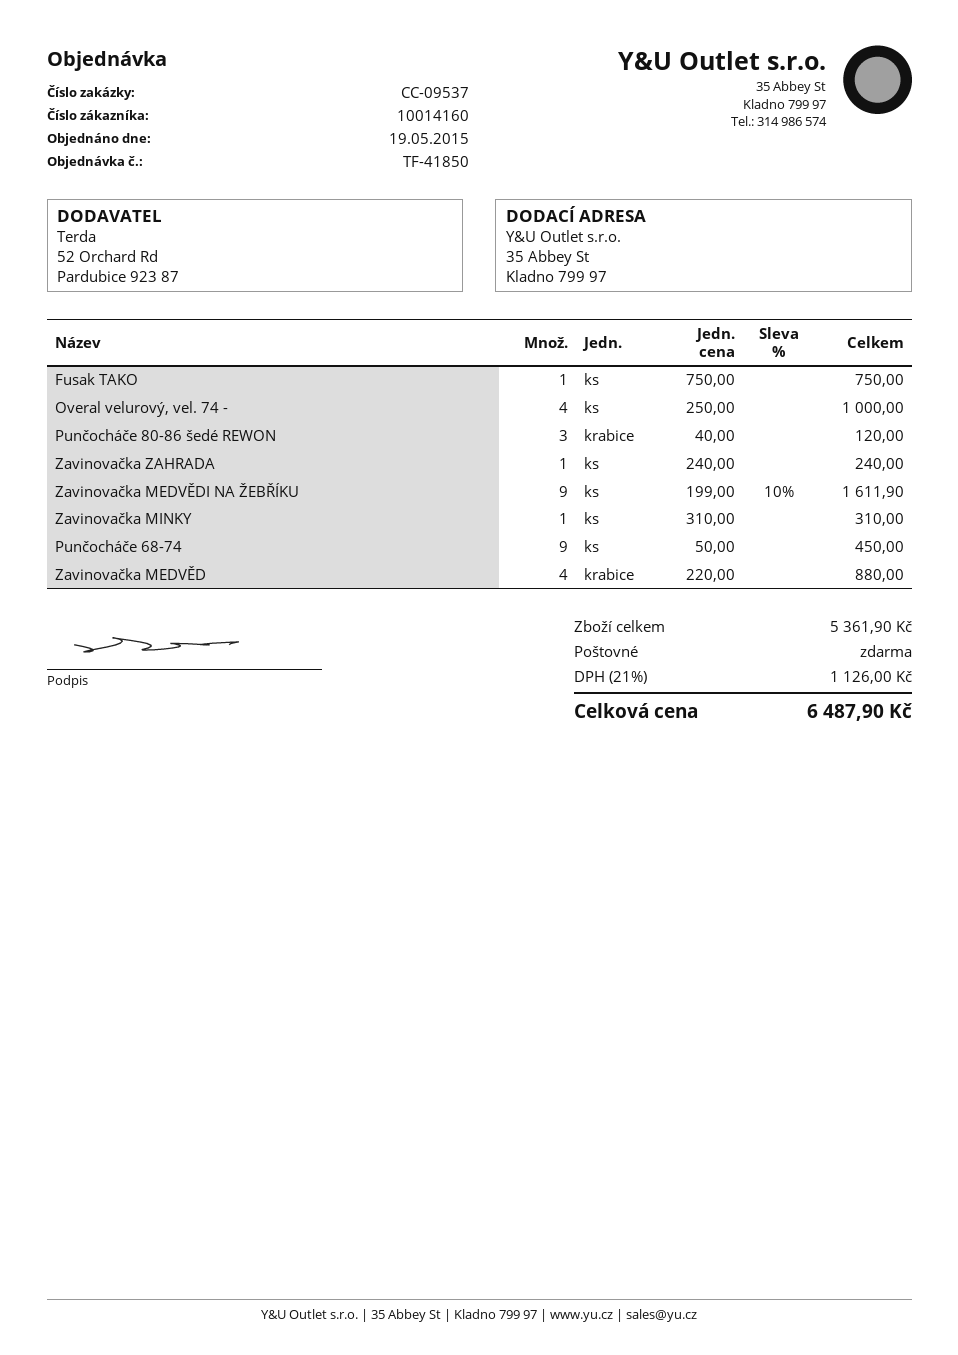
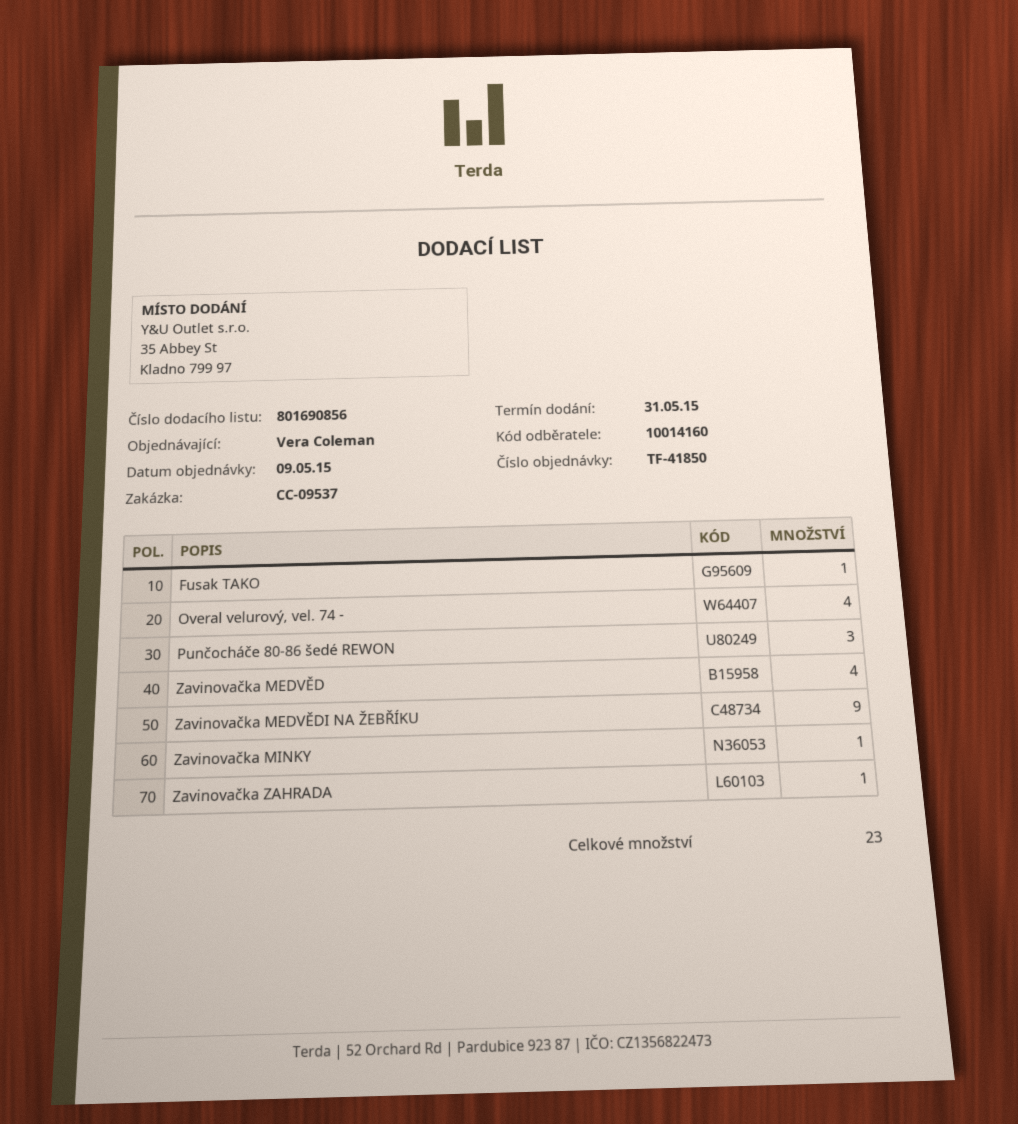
order date: 2015-05-19 -> 2015-05-09
Punčocháče 68-74: 9 -> none

